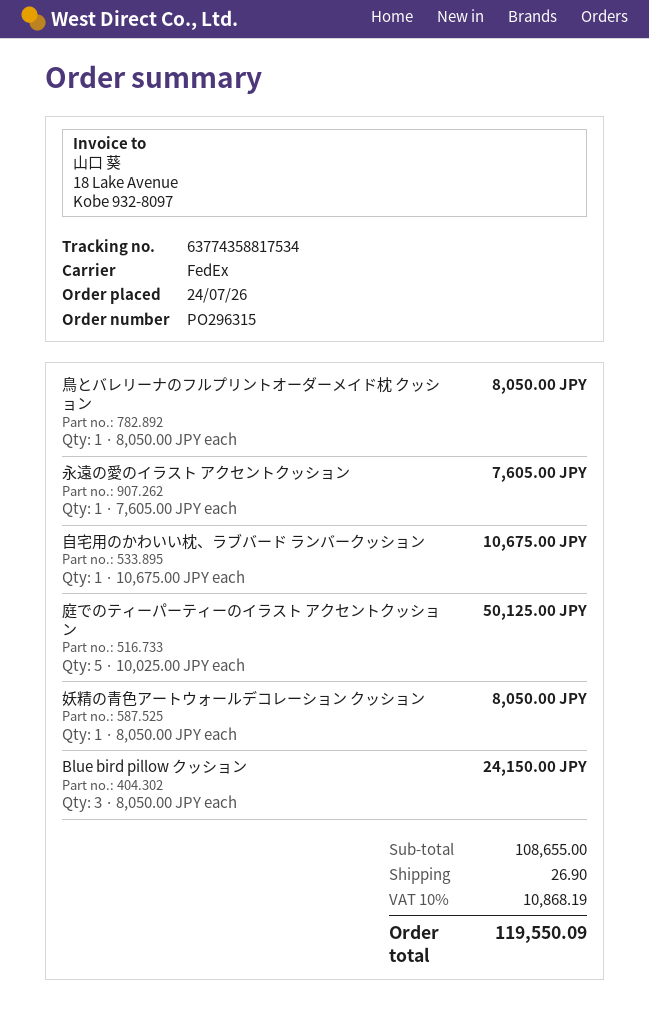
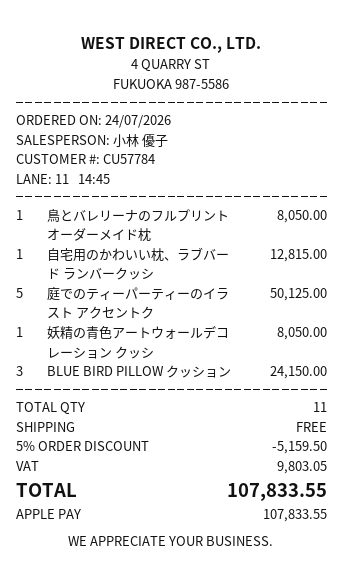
永遠の愛のイラスト アクセントクッション: 1 for 7605.00 -> none
自宅用のかわいい枕、ラブバード ランバークッション: 1 for 10675.00 -> 1 for 12815.00
discount: none -> 5% = 5159.50
shipping: 26.90 -> 0.00
tax: 10868.19 -> 9803.05
total: 119550.09 -> 107833.55

